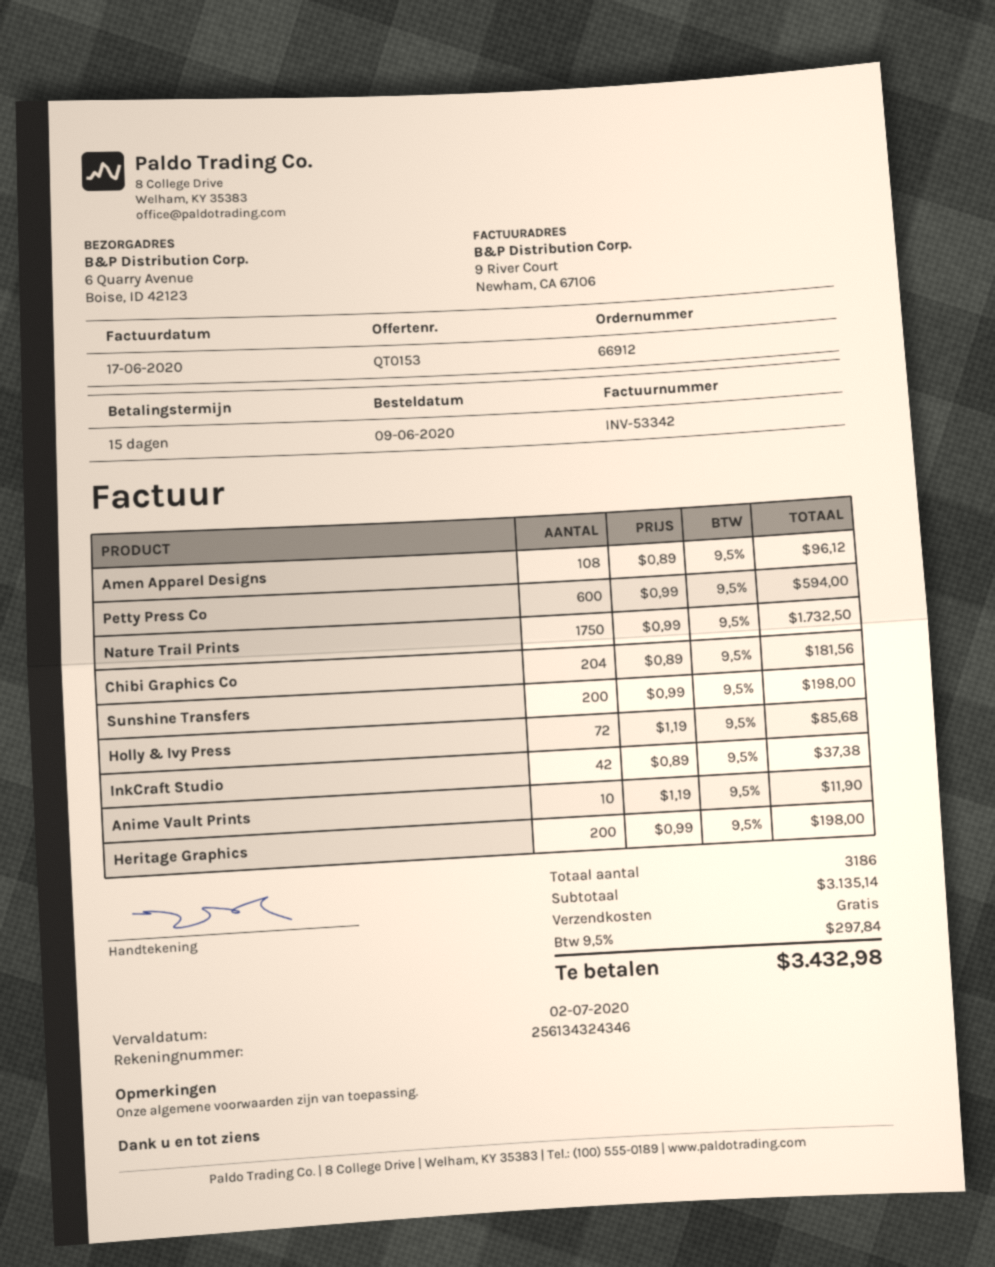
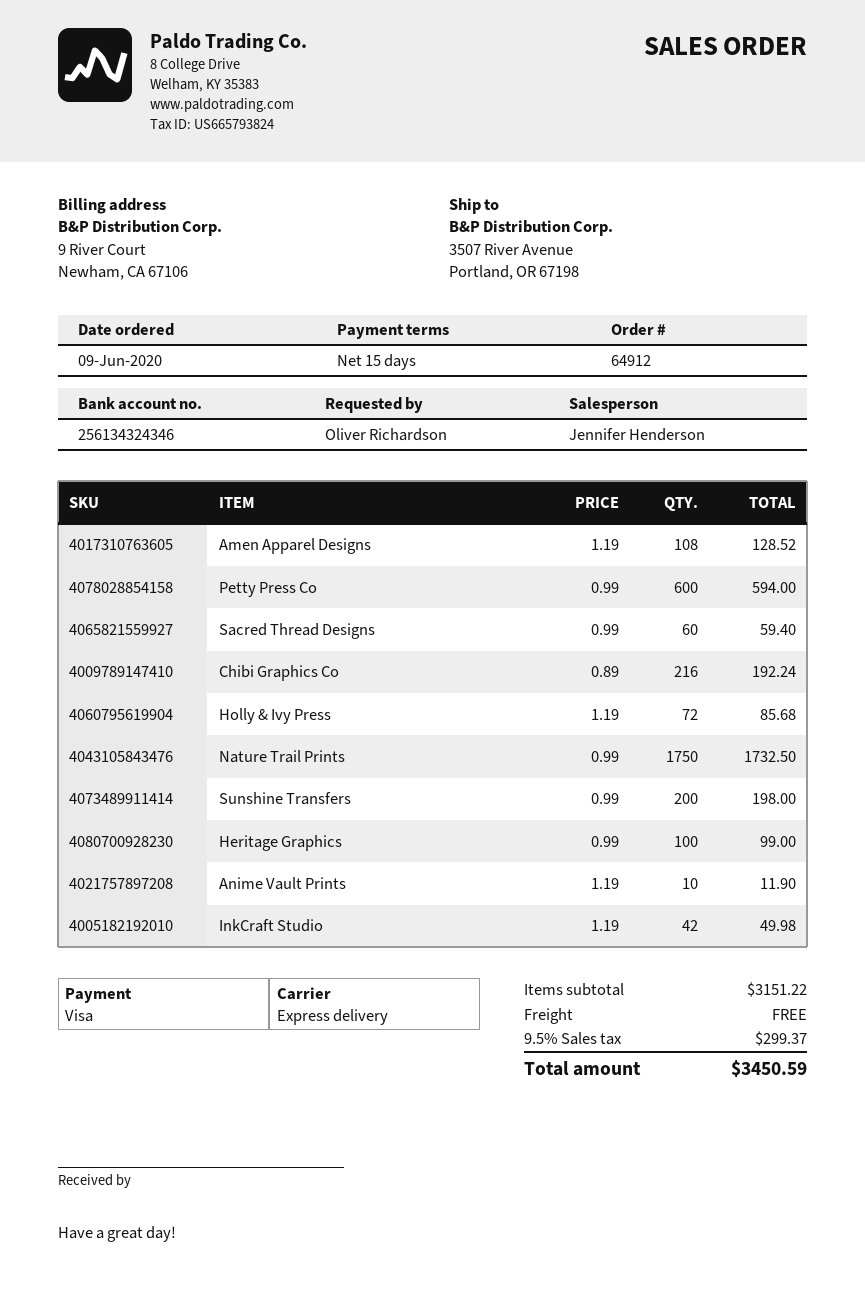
order number: 66912 -> 64912
ship to: 6 Quarry Avenue, Boise, ID 42123 -> 3507 River Avenue, Portland, OR 67198
Amen Apparel Designs: 108 x 0.89 = 96.12 -> 108 x 1.19 = 128.52
Chibi Graphics Co: 204 x 0.89 = 181.56 -> 216 x 0.89 = 192.24
InkCraft Studio: 42 x 0.89 = 37.38 -> 42 x 1.19 = 49.98
Heritage Graphics: 200 x 0.99 = 198.00 -> 100 x 0.99 = 99.00
Sacred Thread Designs: none -> 60 x 0.99 = 59.40
subtotal: 3135.14 -> 3151.22
tax: 9.5% = 297.84 -> 9.5% = 299.37
total: 3432.98 -> 3450.59

